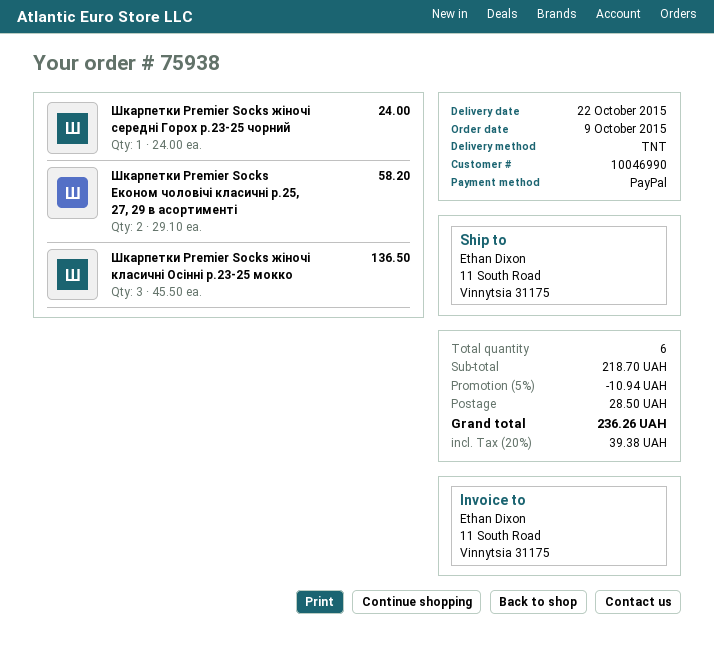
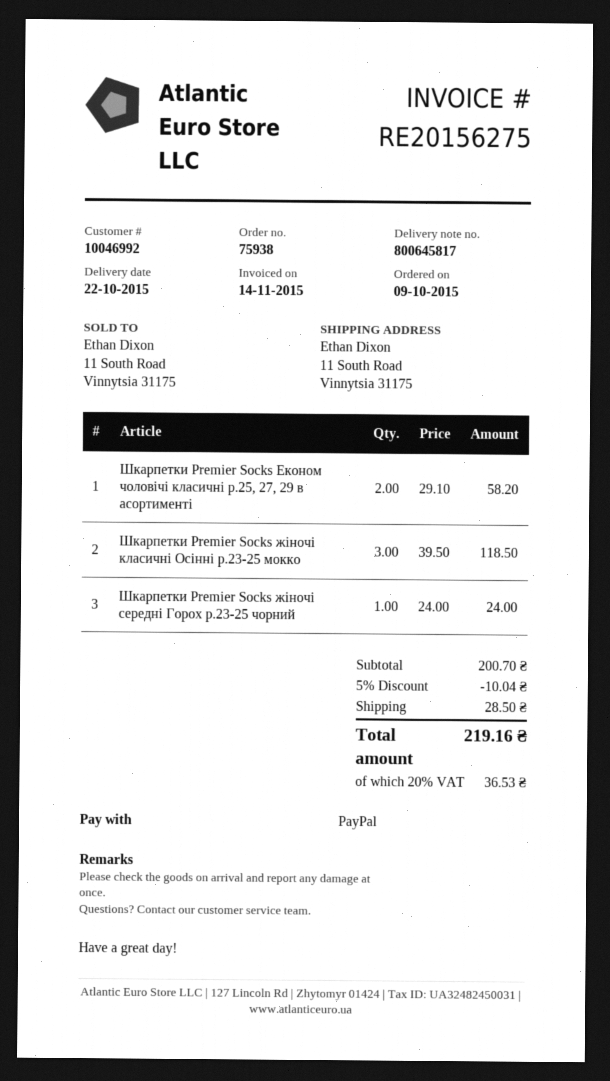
customer number: 10046990 -> 10046992
Шкарпетки Premier Socks жіночі класичні Осінні р.23-25 мокко: 3 x 45.50 = 136.50 -> 3 x 39.50 = 118.50
subtotal: 218.70 -> 200.70
discount: 5% = 10.94 -> 5% = 10.04
tax: 20% = 39.38 -> 20% = 36.53
total: 236.26 -> 219.16

